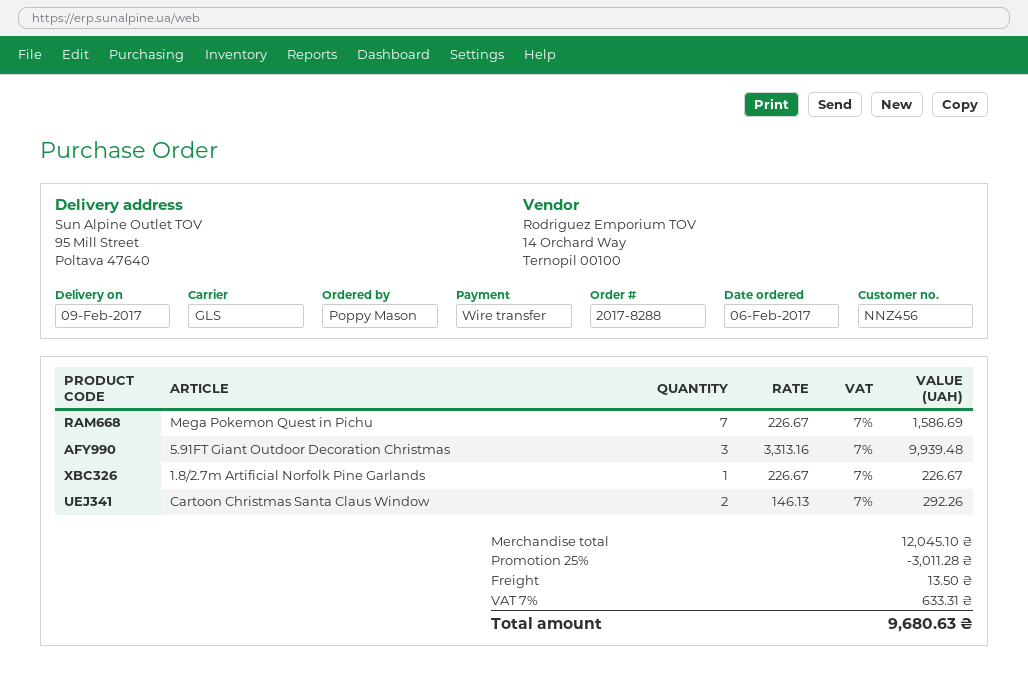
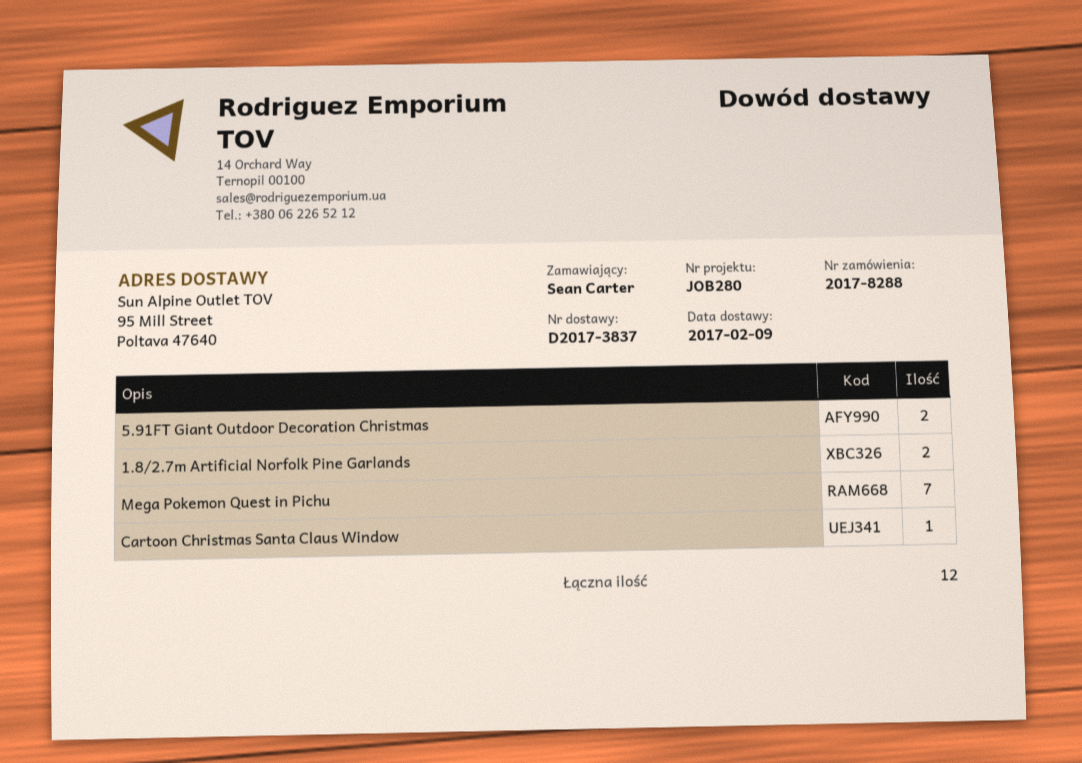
ordered by: Poppy Mason -> Sean Carter
5.91FT Giant Outdoor Decoration Christmas: 3 -> 2
1.8/2.7m Artificial Norfolk Pine Garlands: 1 -> 2
Cartoon Christmas Santa Claus Window: 2 -> 1

